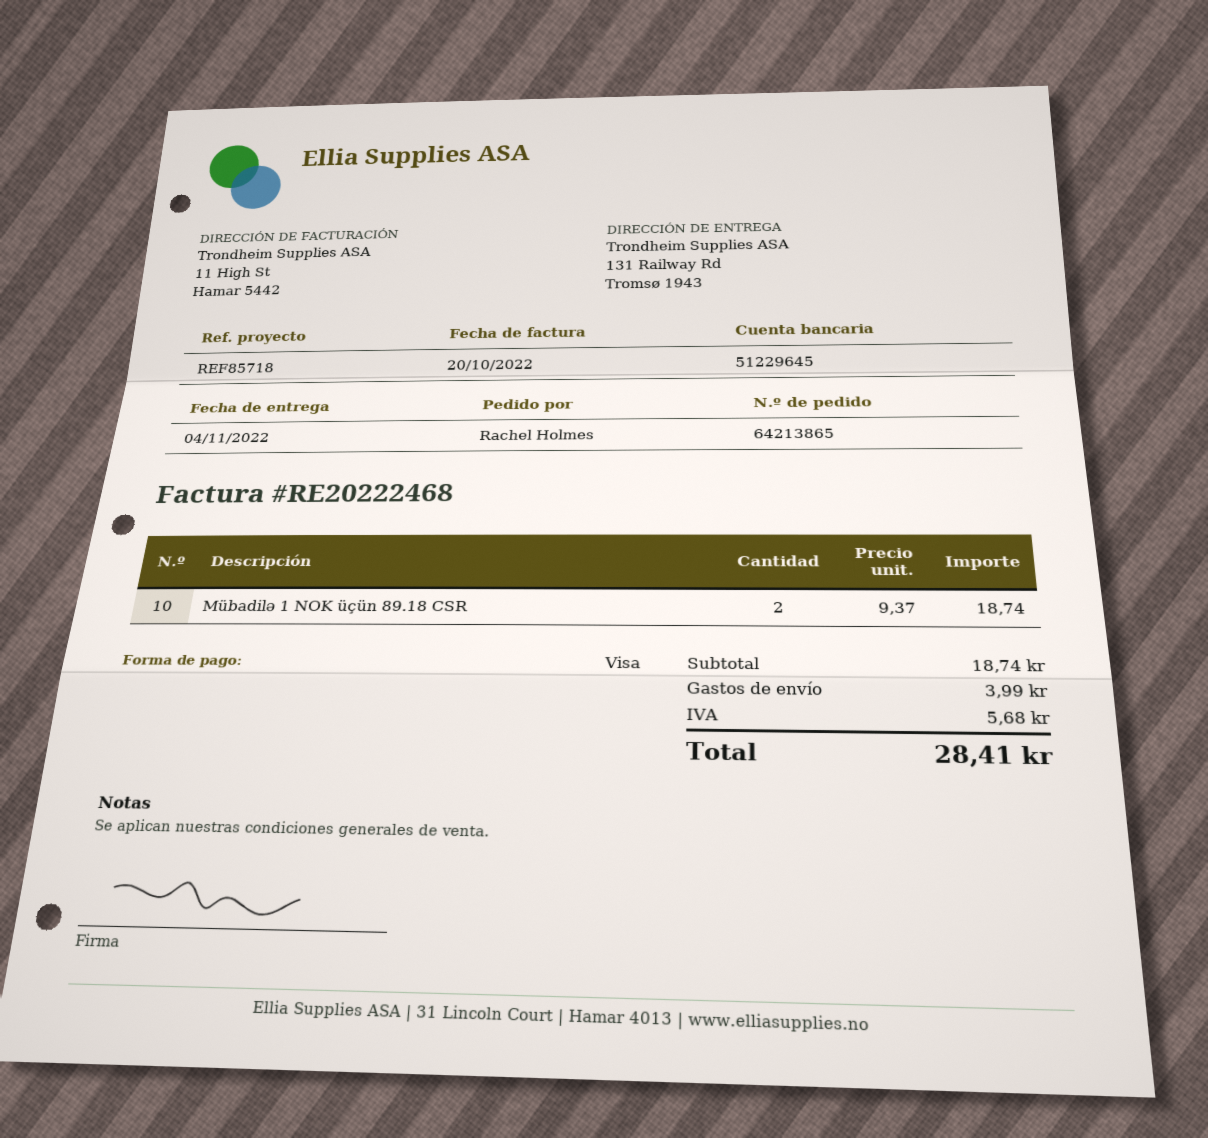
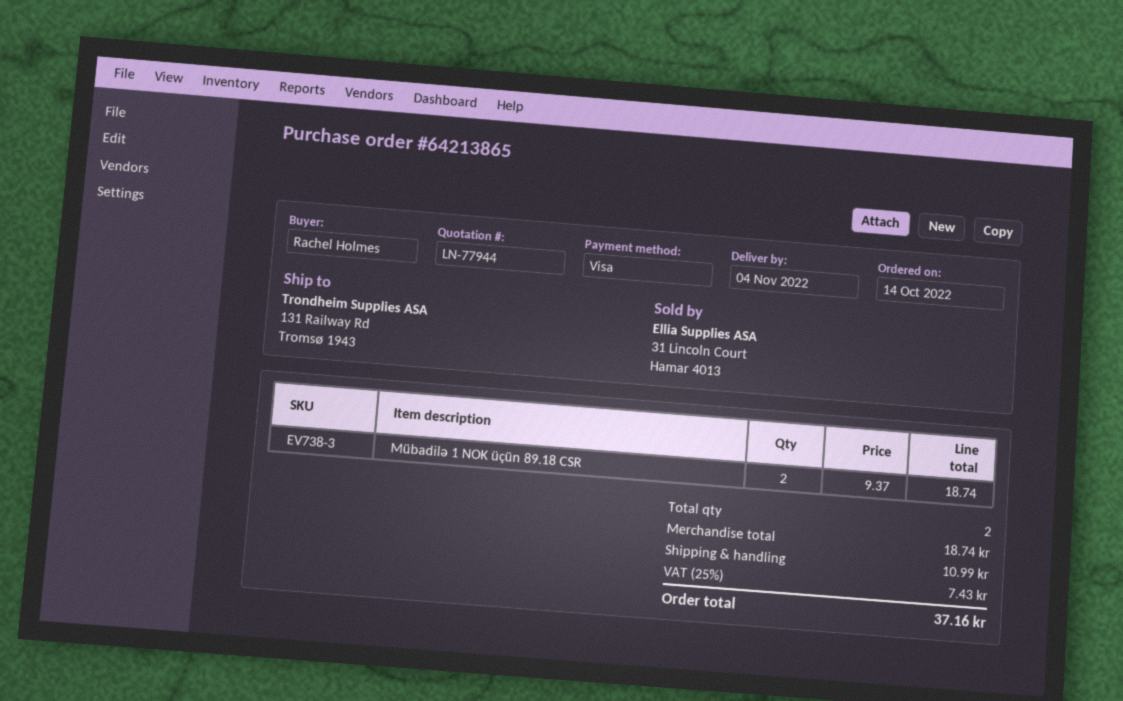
shipping: 3.99 -> 10.99
tax: 5.68 -> 7.43
total: 28.41 -> 37.16

